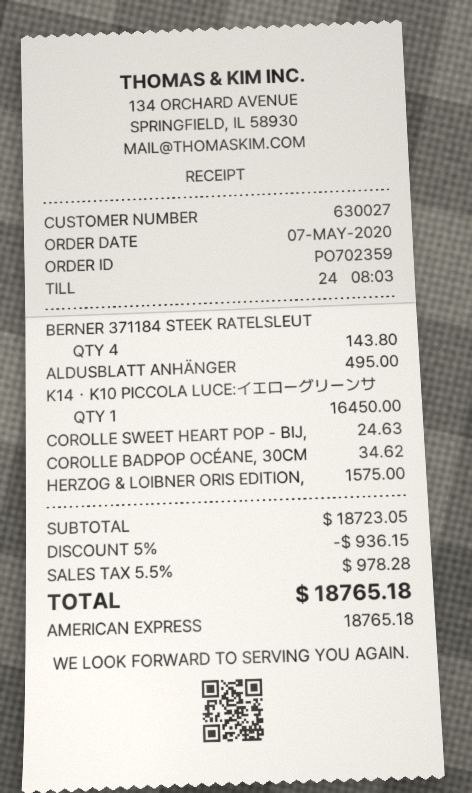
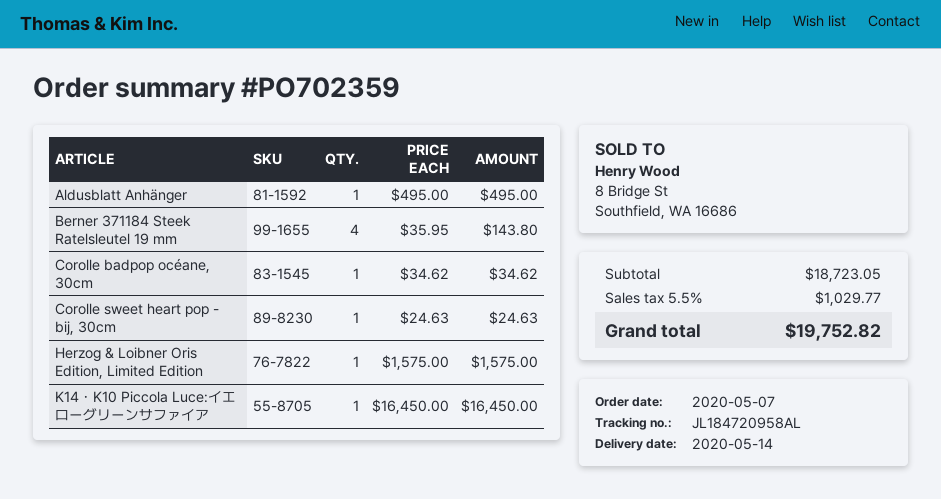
discount: 5% = 936.15 -> none
tax: 5.5% = 978.28 -> 5.5% = 1029.77
total: 18765.18 -> 19752.82

